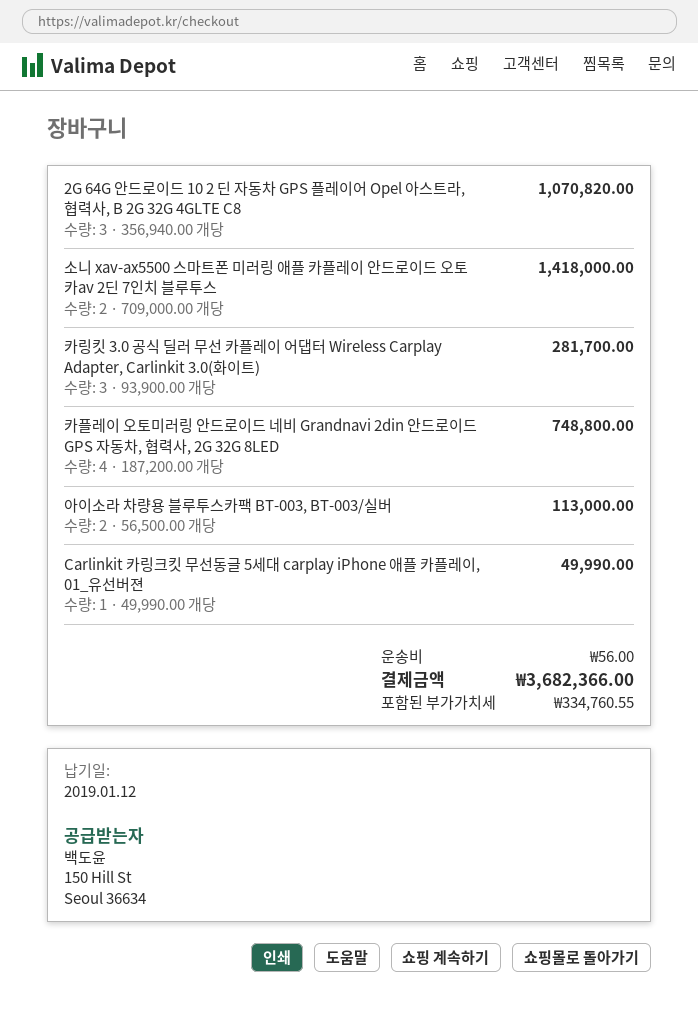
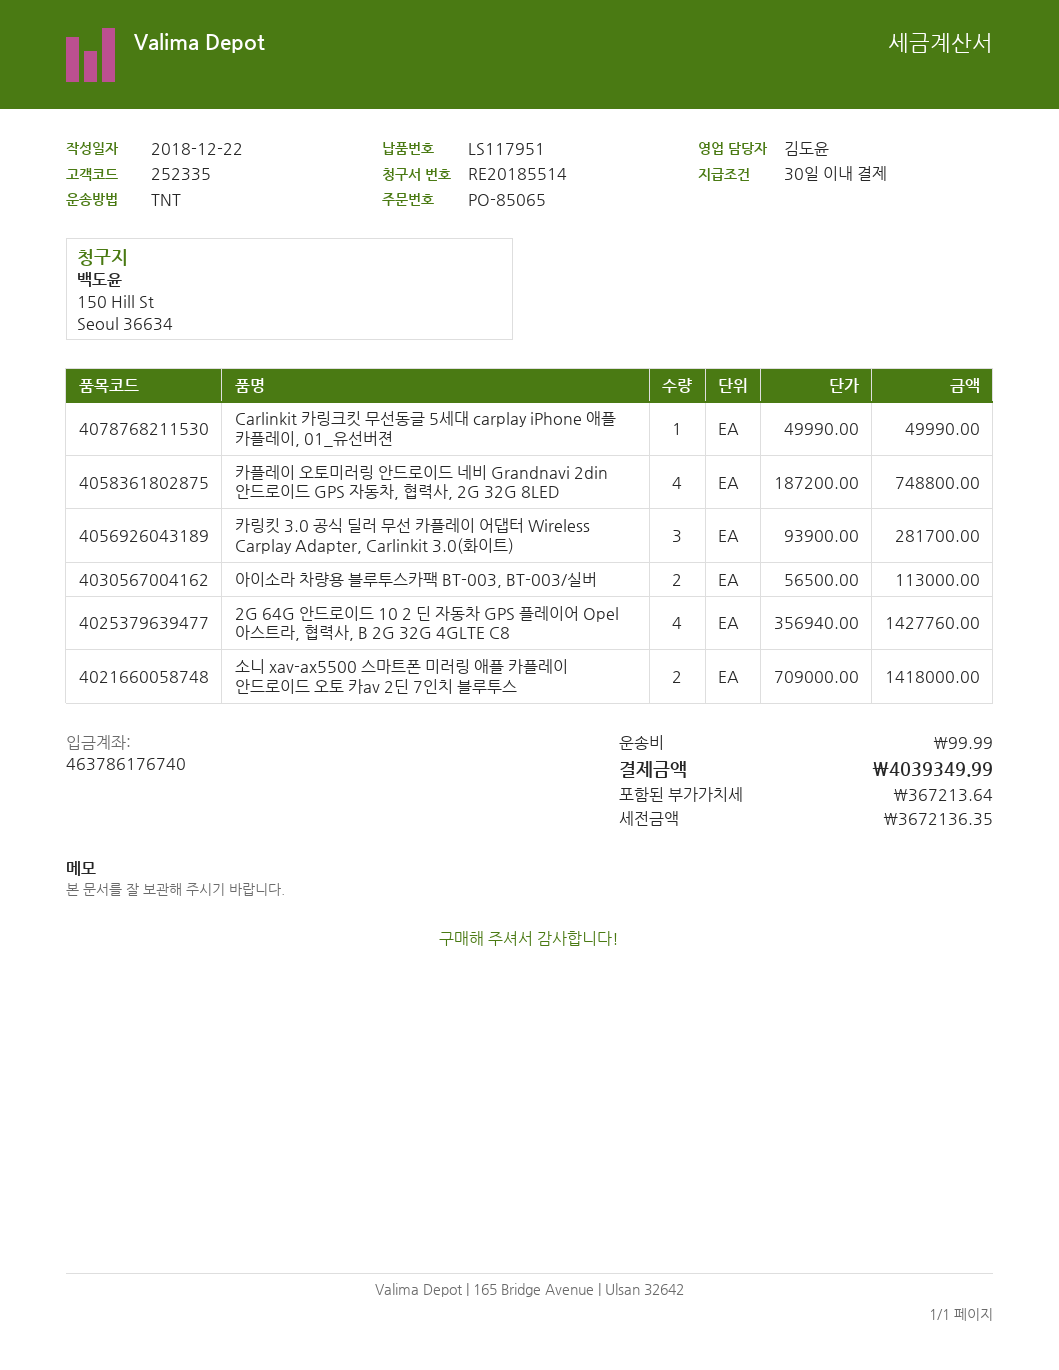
2G 64G 안드로이드 10 2 딘 자동차 GPS 플레이어 Opel 아스트라, 협력사, B 2G 32G 4GLTE C8: 3 x 356940.00 = 1070820.00 -> 4 x 356940.00 = 1427760.00
shipping: 56.00 -> 99.99
tax: 334760.55 -> 367213.64
total: 3682366.00 -> 4039349.99

